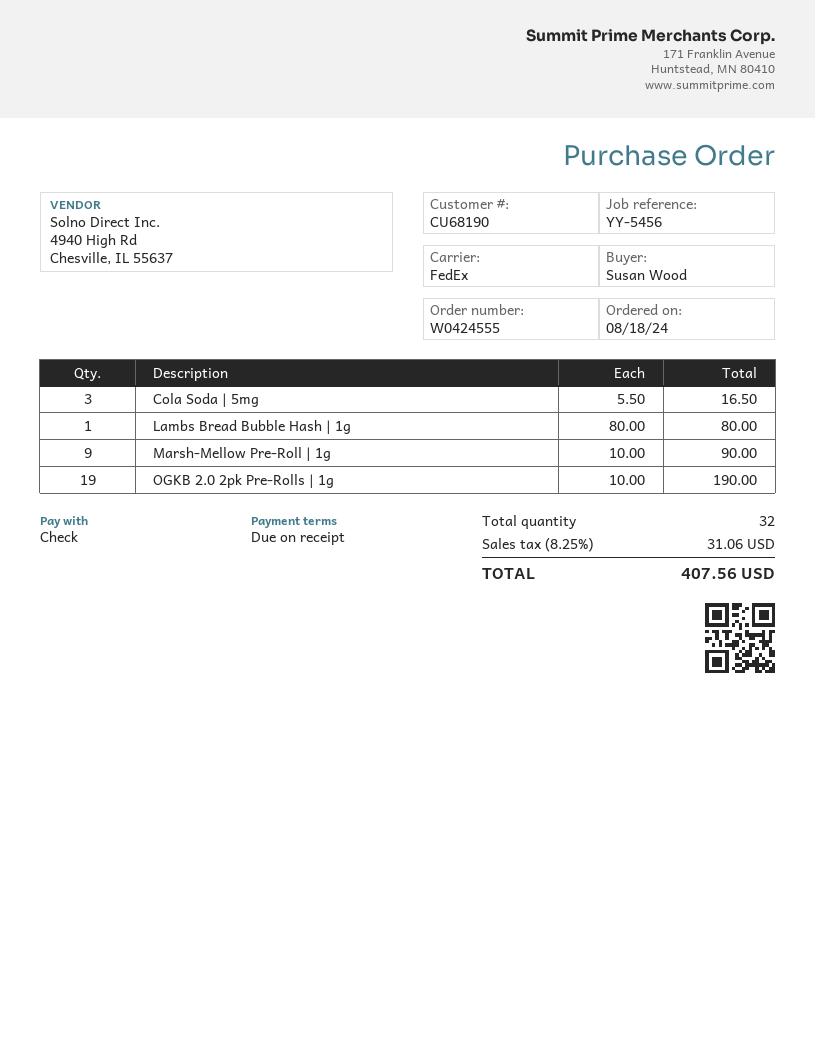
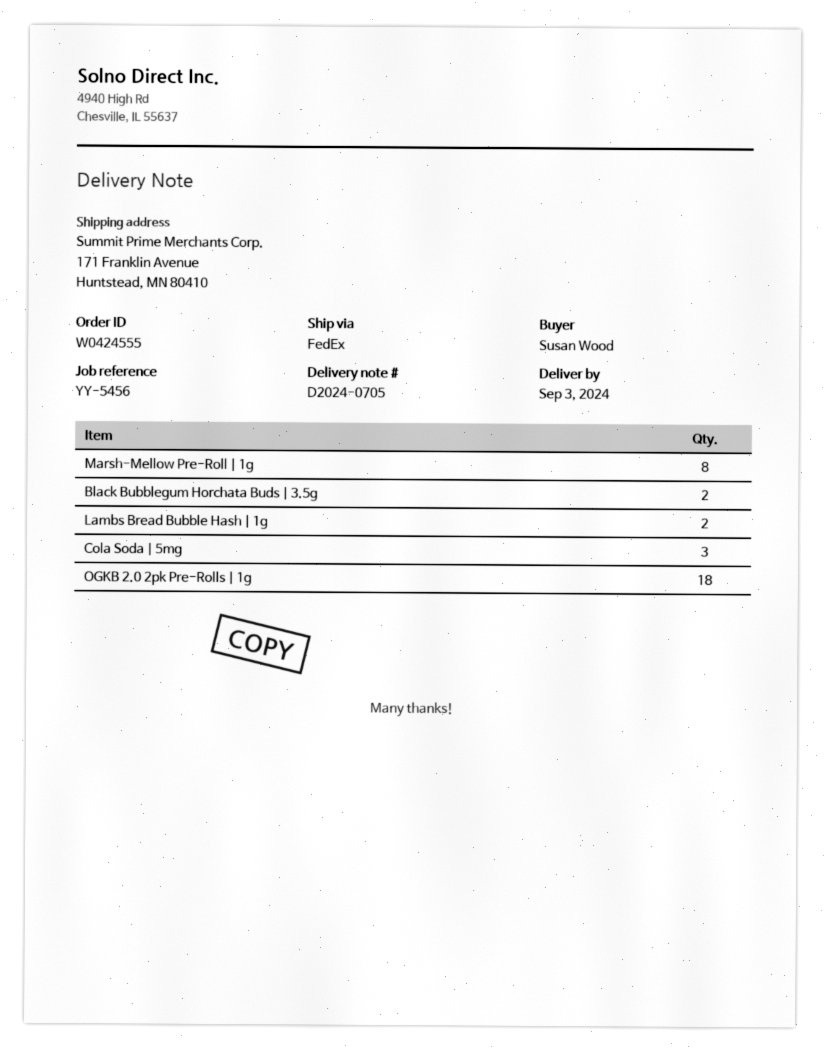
Lambs Bread Bubble Hash | 1g: 1 -> 2
Marsh-Mellow Pre-Roll | 1g: 9 -> 8
OGKB 2.0 2pk Pre-Rolls | 1g: 19 -> 18
Black Bubblegum Horchata Buds | 3.5g: none -> 2

